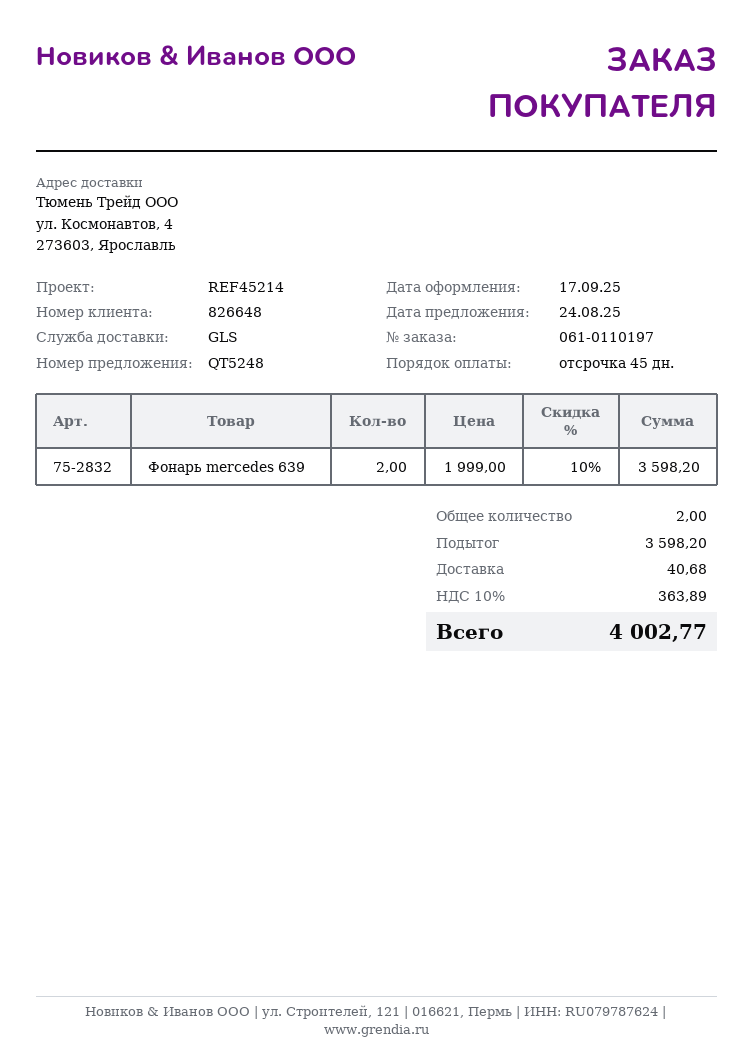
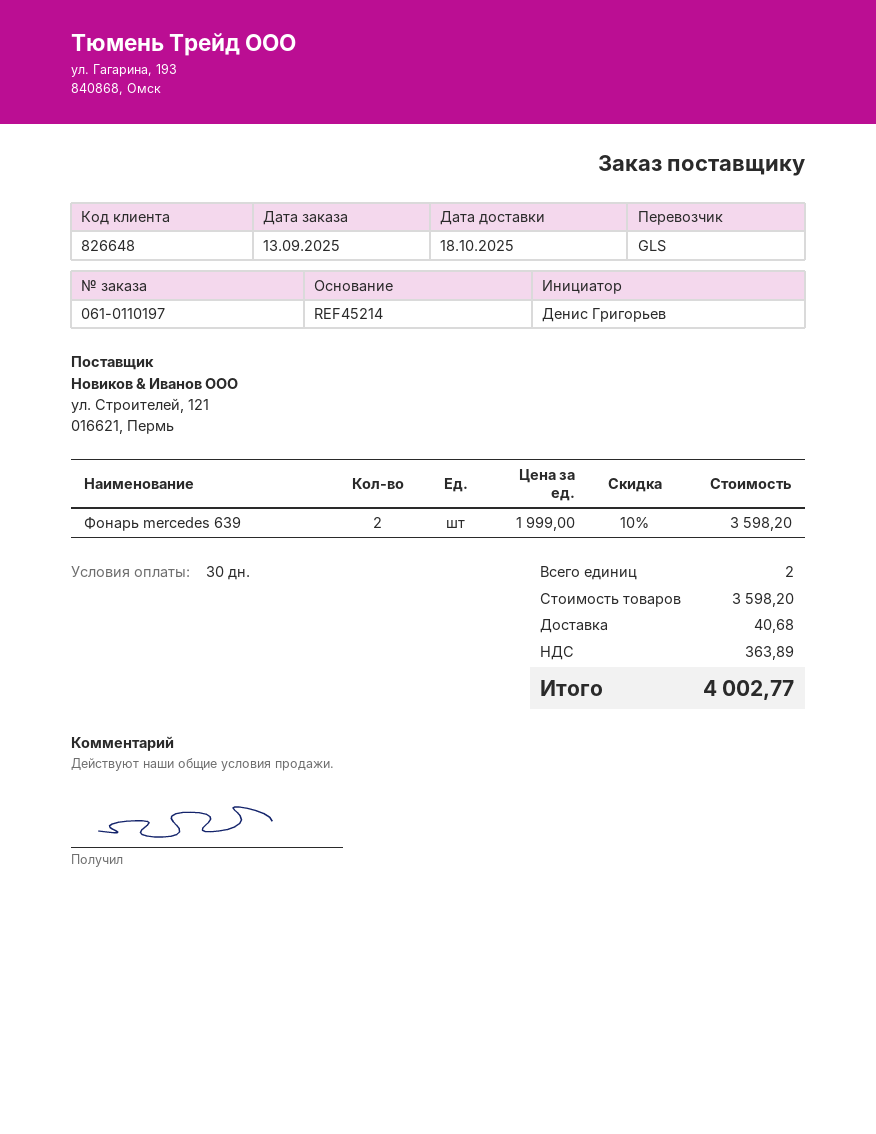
order date: 2025-09-17 -> 2025-09-13
payment terms: 45 days -> 30 days

